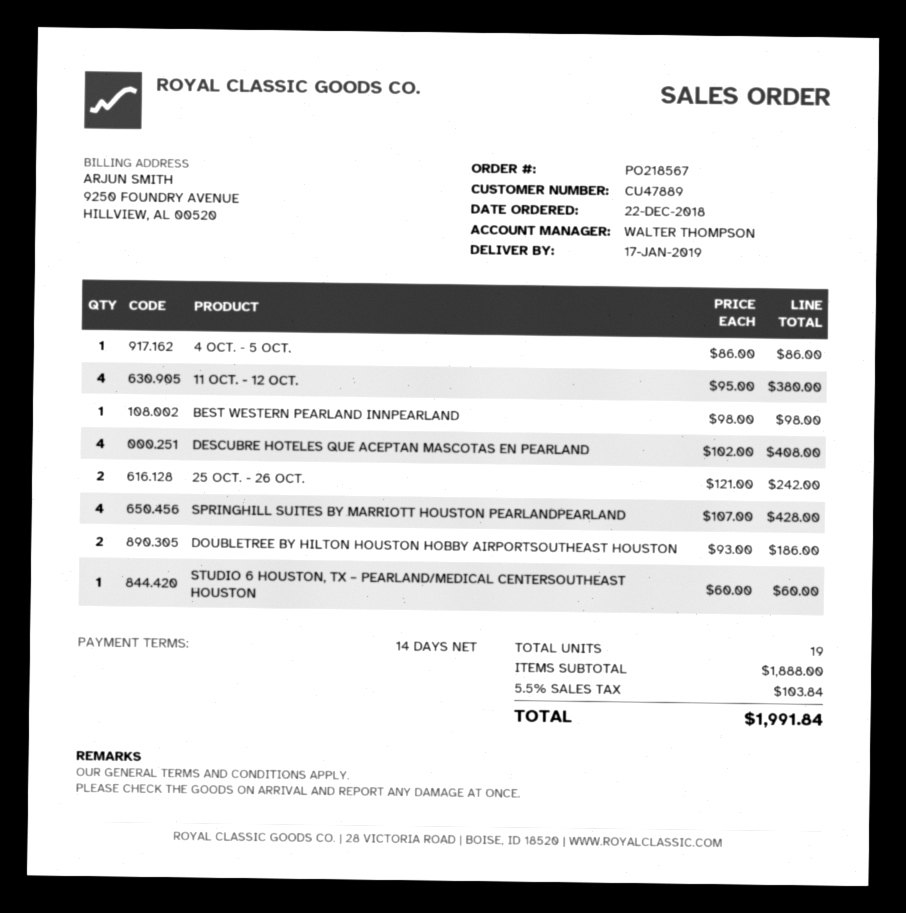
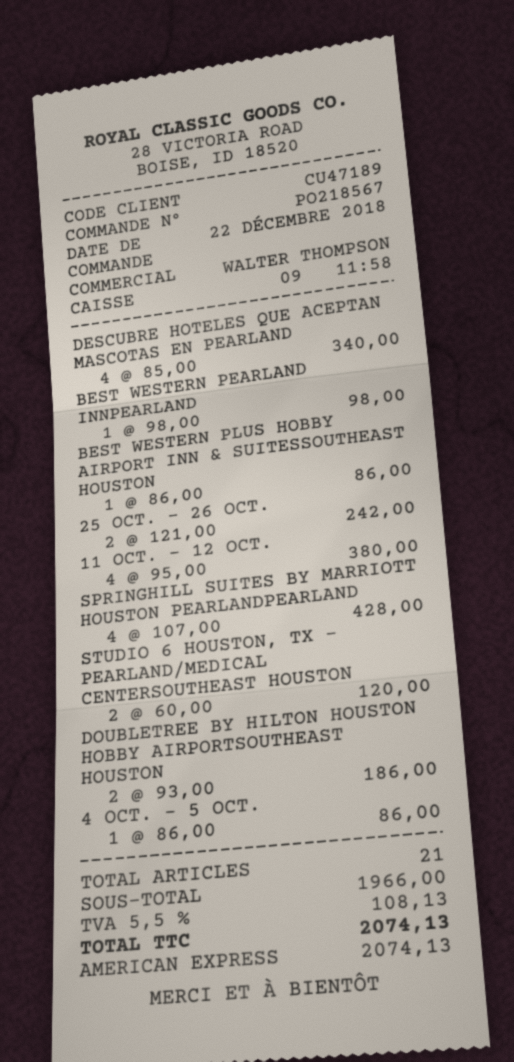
customer number: CU47889 -> CU47189
DESCUBRE HOTELES QUE ACEPTAN MASCOTAS EN PEARLAND: 4 x 102.00 = 408.00 -> 4 x 85.00 = 340.00
STUDIO 6 HOUSTON, TX – PEARLAND/MEDICAL CENTERSOUTHEAST HOUSTON: 1 x 60.00 = 60.00 -> 2 x 60.00 = 120.00
BEST WESTERN PLUS HOBBY AIRPORT INN & SUITESSOUTHEAST HOUSTON: none -> 1 x 86.00 = 86.00
total quantity: 19 -> 21
subtotal: 1888.00 -> 1966.00
tax: 5.5% = 103.84 -> 5.5% = 108.13
total: 1991.84 -> 2074.13

